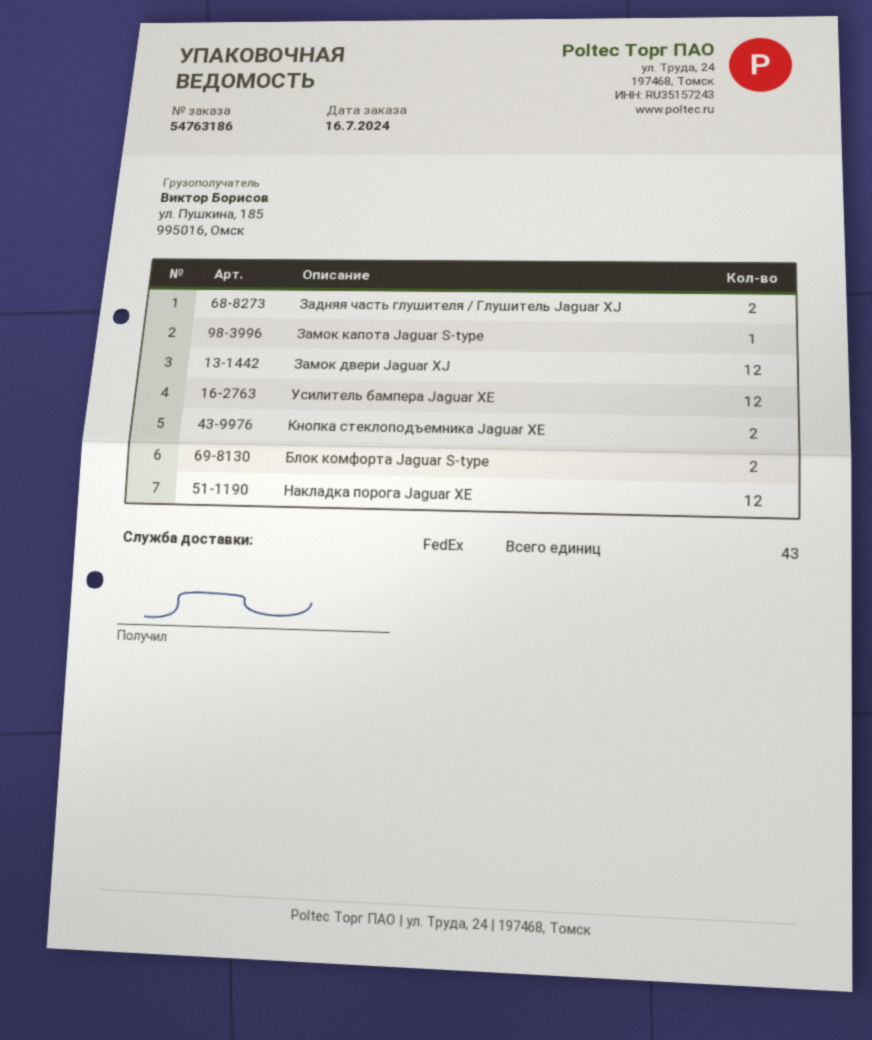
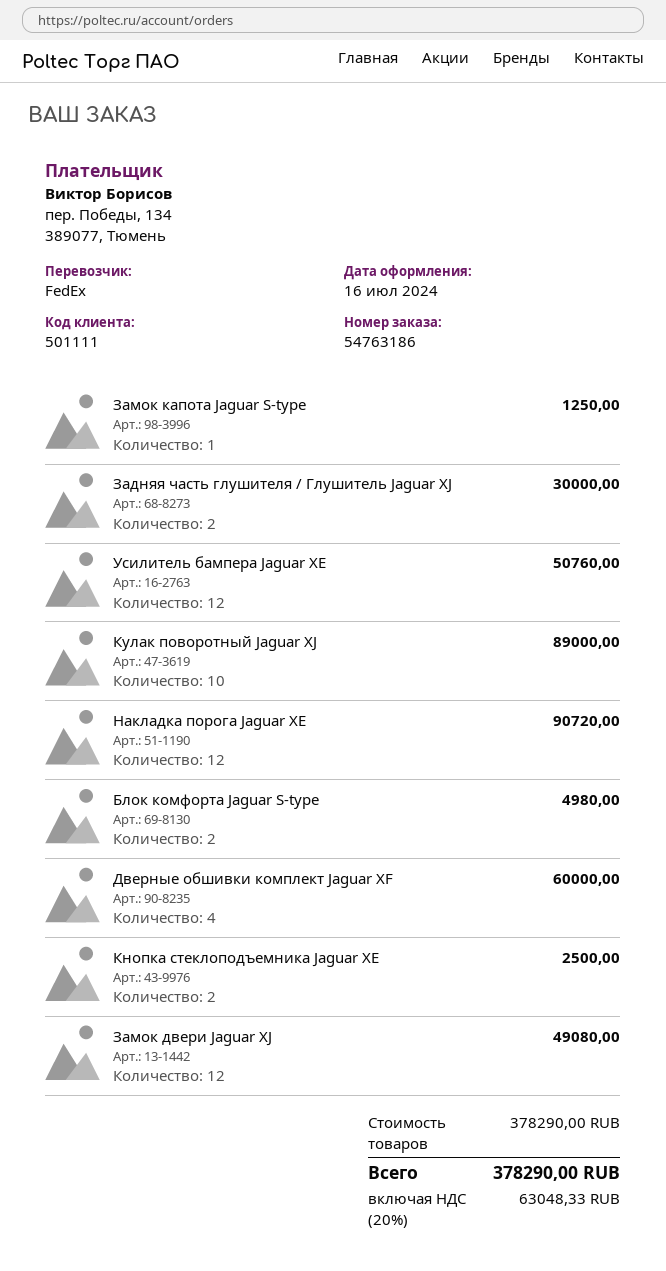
Кулак поворотный Jaguar XJ: none -> 10
Дверные обшивки комплект Jaguar XF: none -> 4

